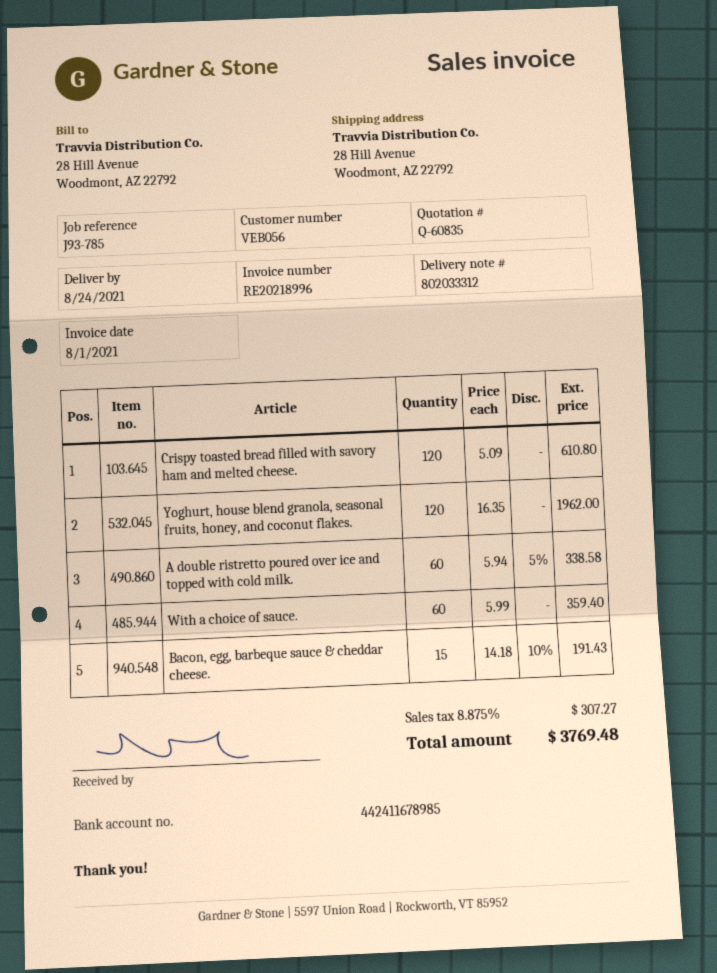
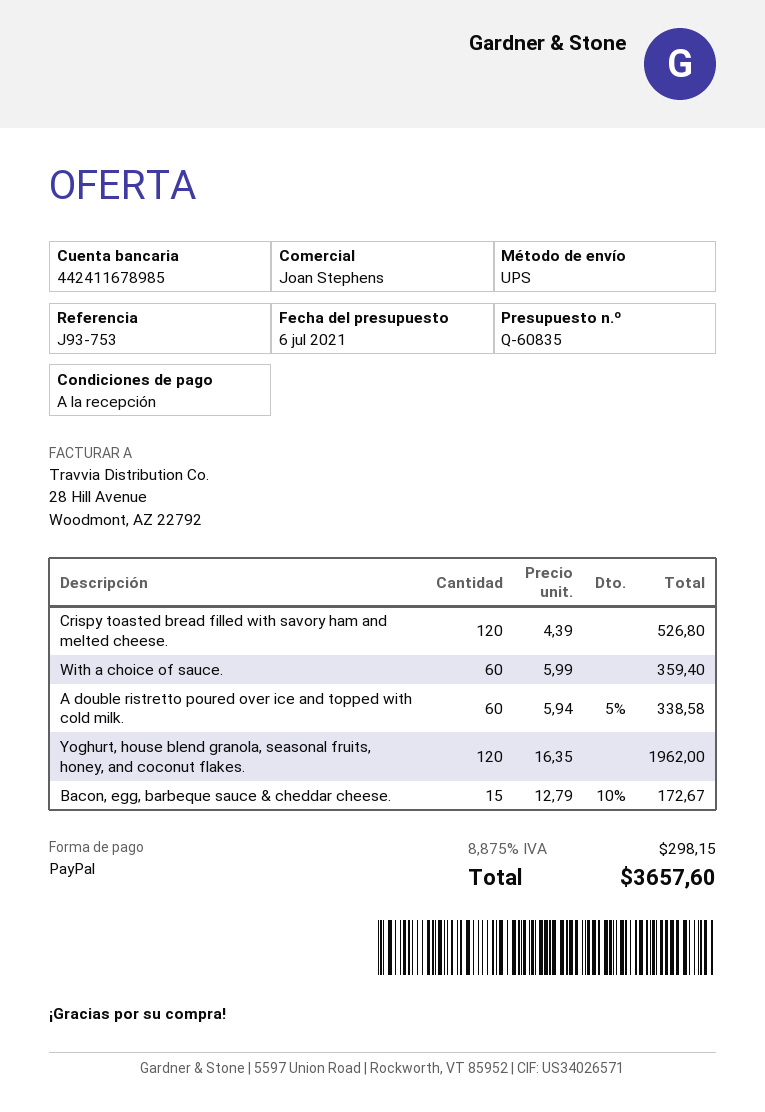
reference: J93-785 -> J93-753
Crispy toasted bread filled with savory ham and melted cheese.: 120 x 5.09 = 610.80 -> 120 x 4.39 = 526.80
Bacon, egg, barbeque sauce & cheddar cheese.: 15 x 14.18 - 10% = 191.43 -> 15 x 12.79 - 10% = 172.67
tax: 8.875% = 307.27 -> 8.875% = 298.15
total: 3769.48 -> 3657.60

